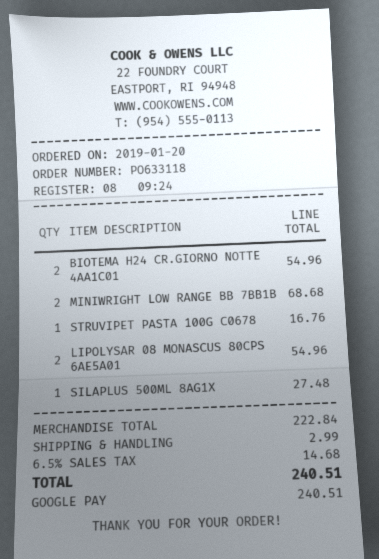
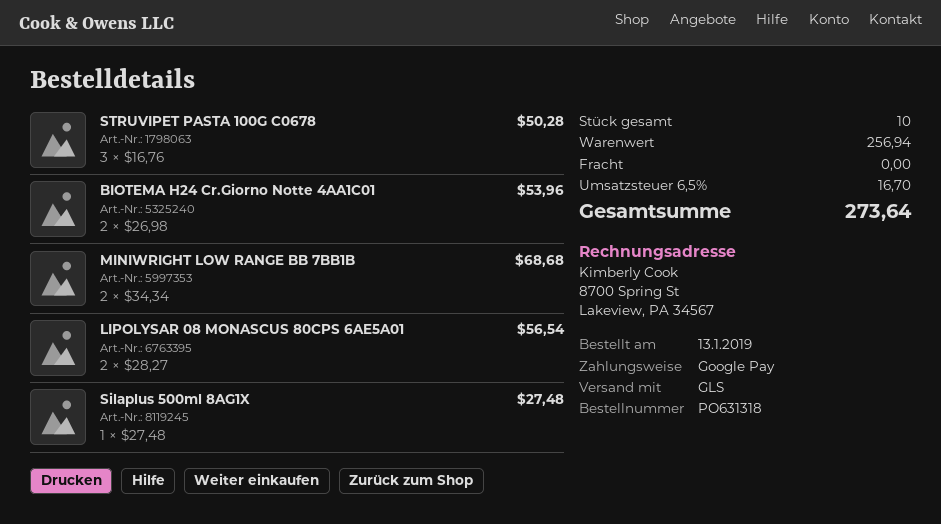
order number: PO633118 -> PO631318
order date: 2019-01-20 -> 2019-01-13
BIOTEMA H24 CR.GIORNO NOTTE 4AA1C01: 2 for 54.96 -> 2 for 53.96
STRUVIPET PASTA 100G C0678: 1 for 16.76 -> 3 for 50.28
LIPOLYSAR 08 MONASCUS 80CPS 6AE5A01: 2 for 54.96 -> 2 for 56.54
subtotal: 222.84 -> 256.94
shipping: 2.99 -> 0.00
tax: 6.5% = 14.68 -> 6.5% = 16.70
total: 240.51 -> 273.64

